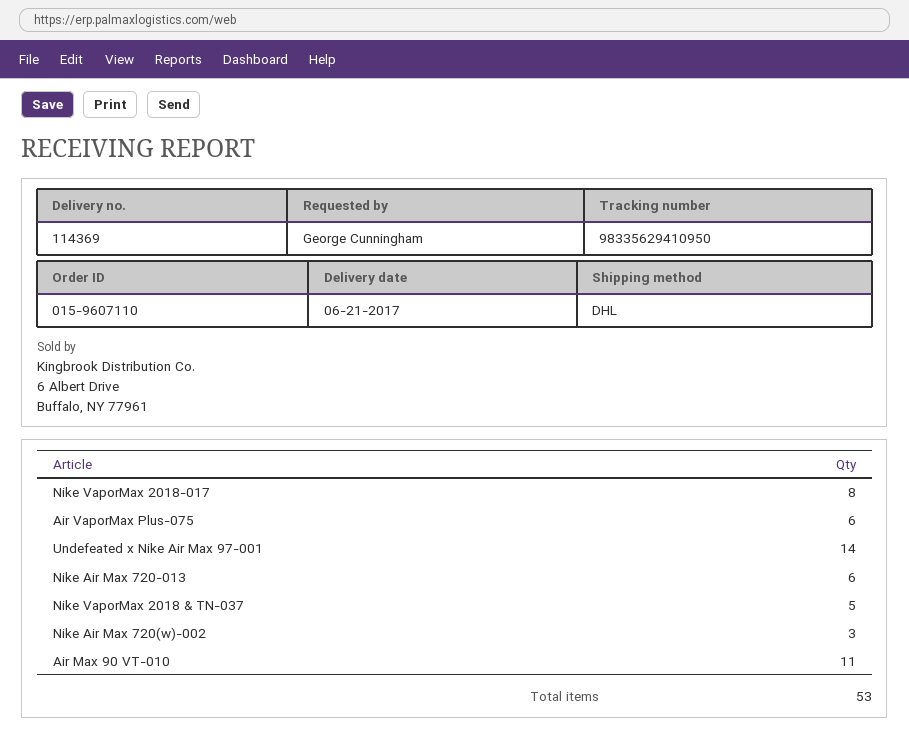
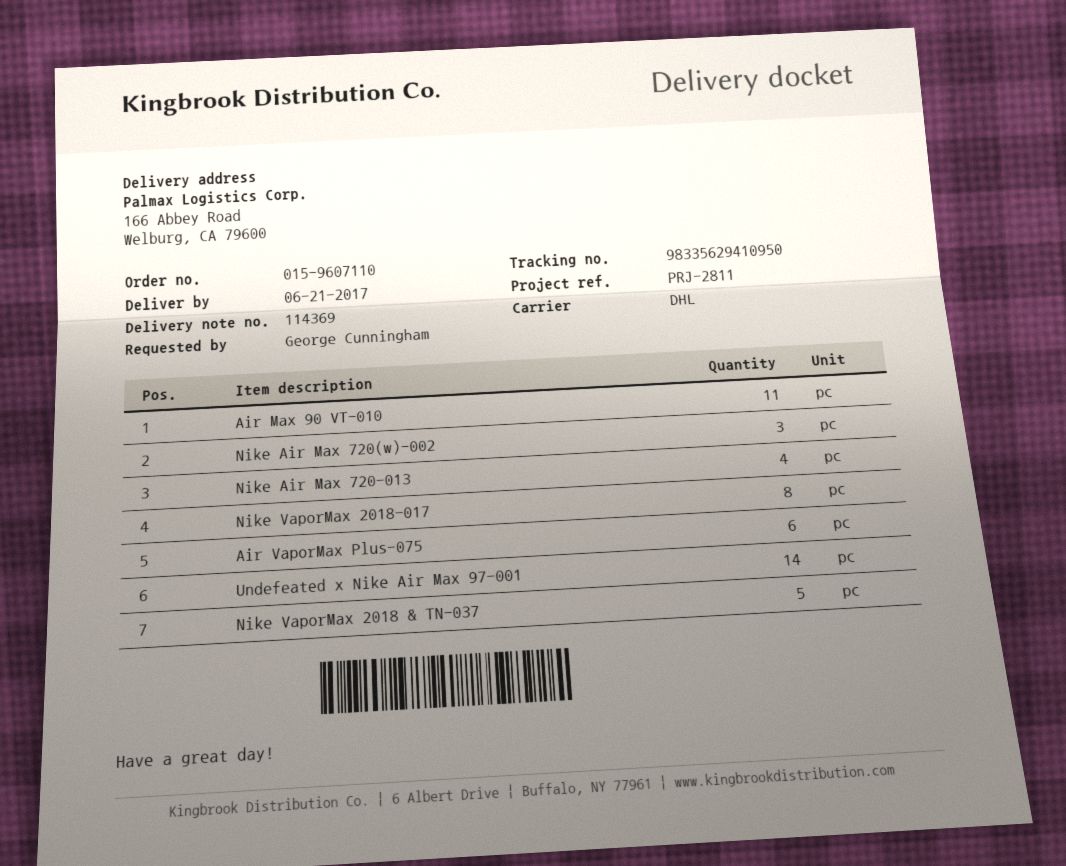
Nike Air Max 720-013: 6 -> 4

